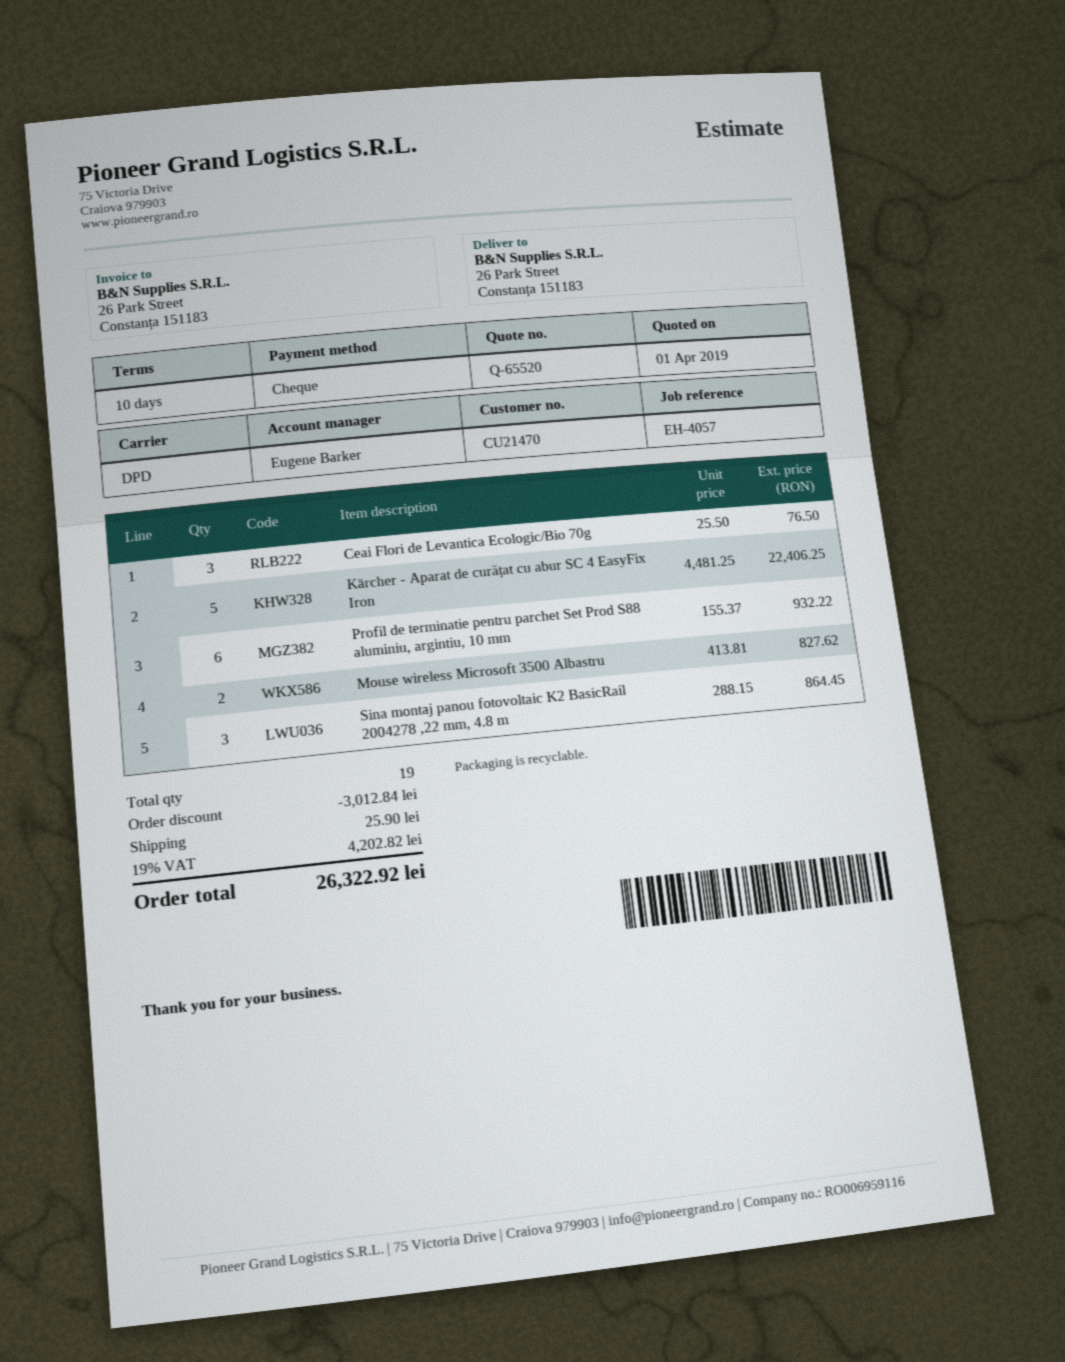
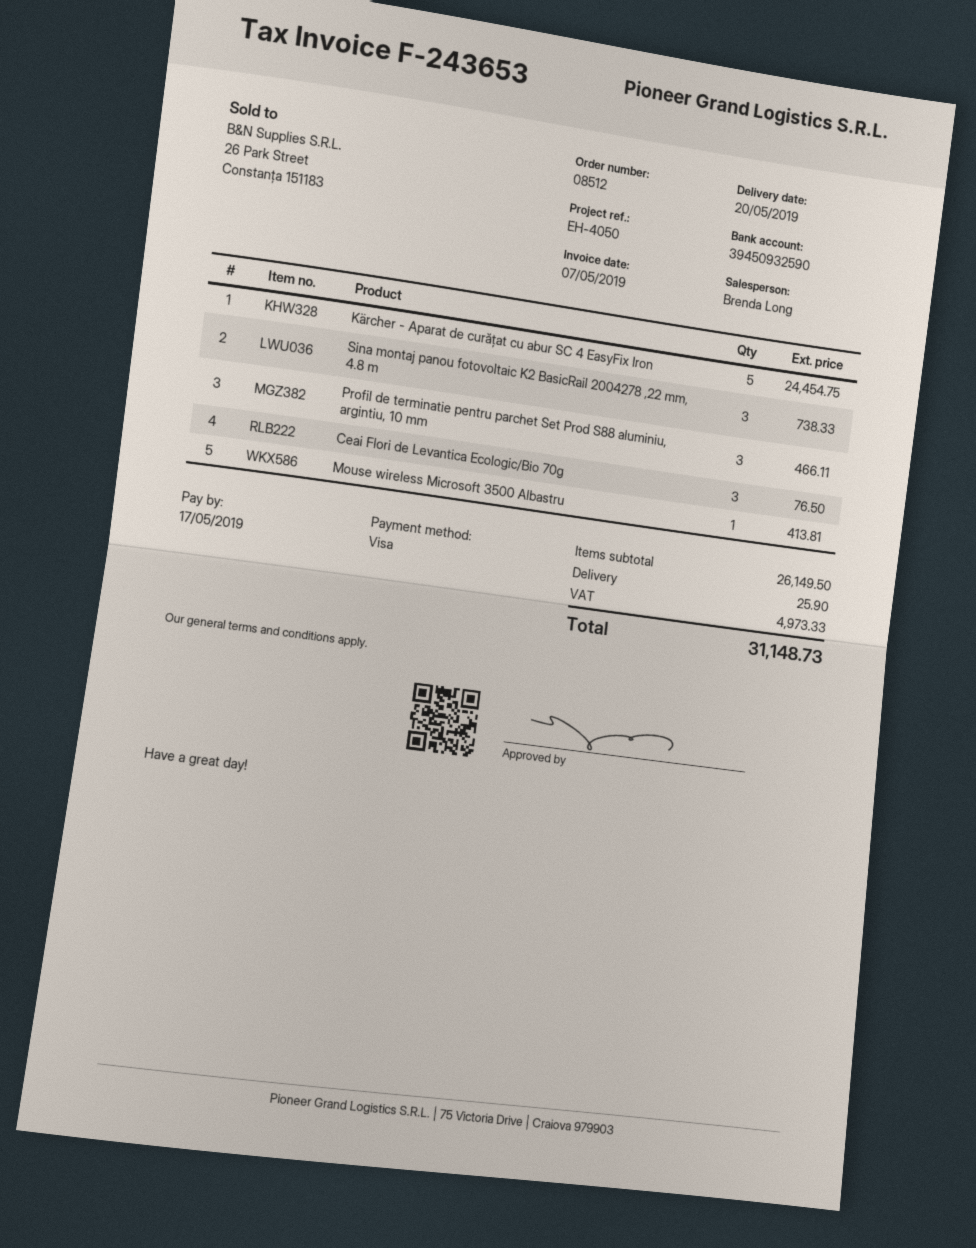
reference: EH-4057 -> EH-4050
sales rep: Eugene Barker -> Brenda Long
payment method: cheque -> Visa
Kärcher - Aparat de curățat cu abur SC 4 EasyFix Iron: 5 for 22406.25 -> 5 for 24454.75
Profil de terminatie pentru parchet Set Prod S88 aluminiu, argintiu, 10 mm: 6 for 932.22 -> 3 for 466.11
Mouse wireless Microsoft 3500 Albastru: 2 for 827.62 -> 1 for 413.81
Sina montaj panou fotovoltaic K2 BasicRail 2004278 ,22 mm, 4.8 m: 3 for 864.45 -> 3 for 738.33
discount: 3012.84 -> none
tax: 4202.82 -> 4973.33
total: 26322.92 -> 31148.73

